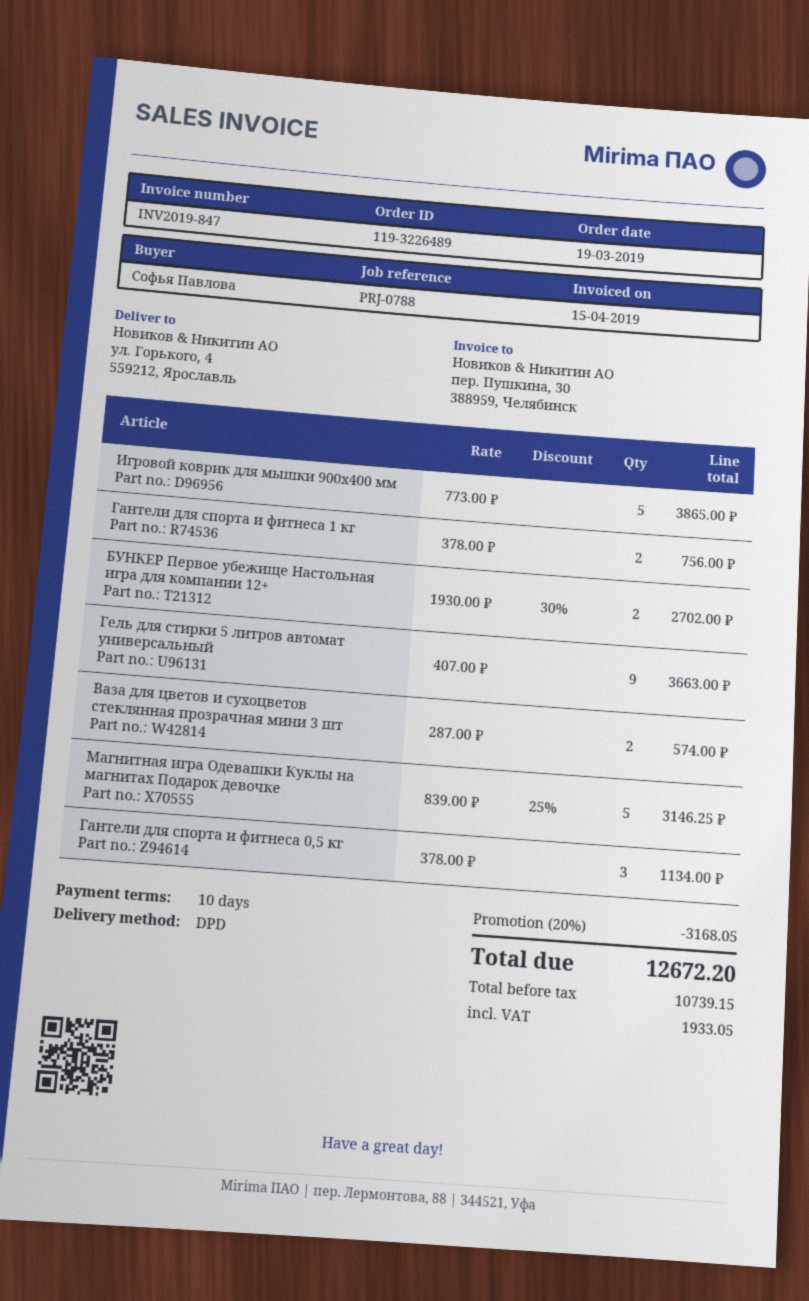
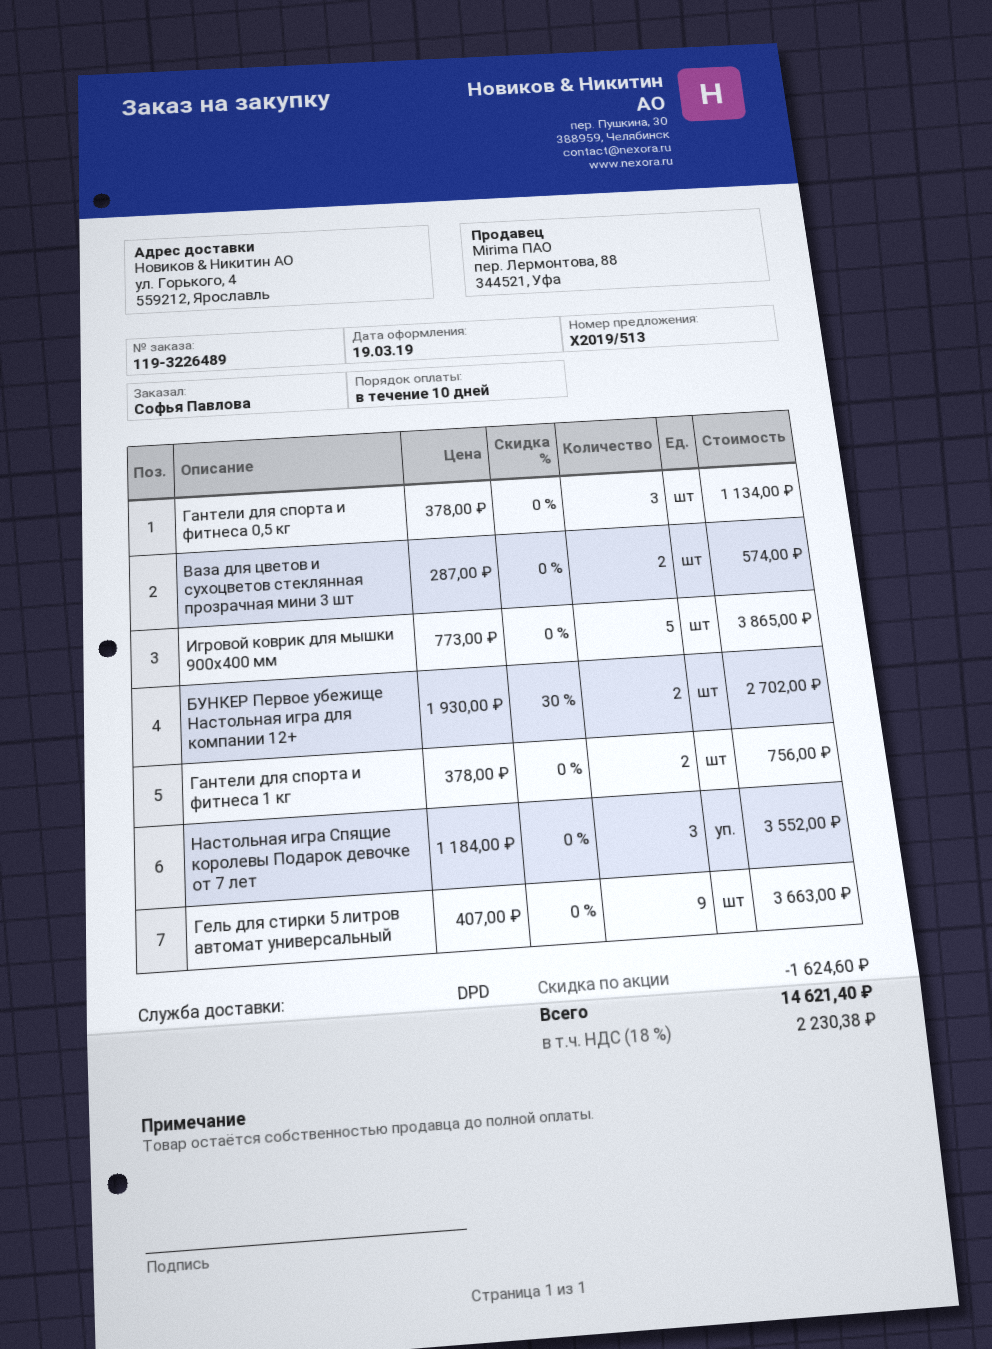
Магнитная игра Одевашки Куклы на магнитах Подарок девочке: 5 x 839.00 - 25% = 3146.25 -> none
Настольная игра Спящие королевы Подарок девочке от 7 лет: none -> 3 x 1184.00 = 3552.00
discount: 3168.05 -> 1624.60
tax: 1933.05 -> 2230.38
total: 12672.20 -> 14621.40

